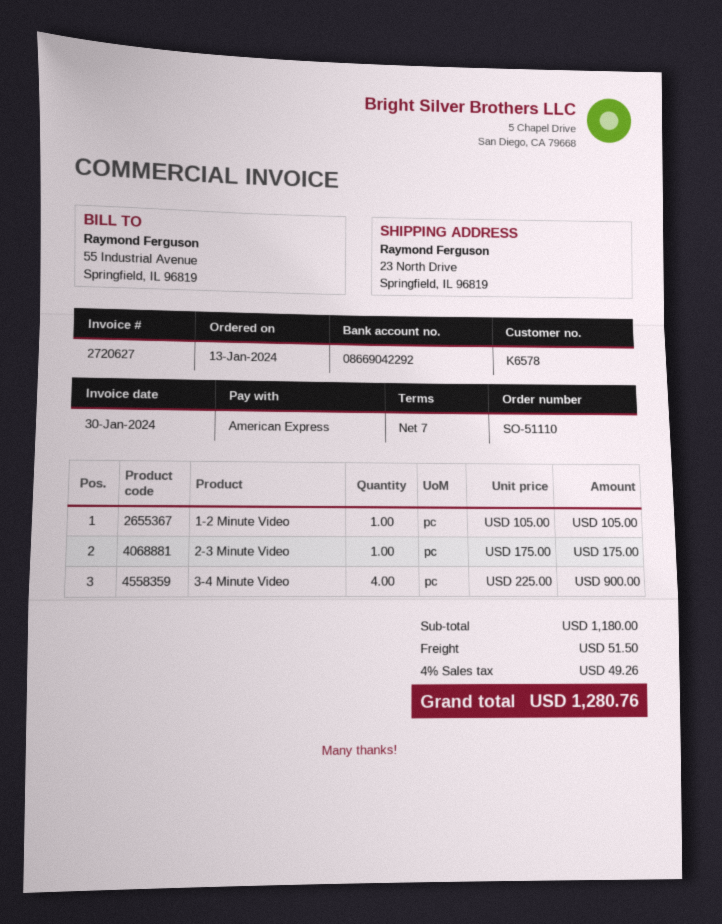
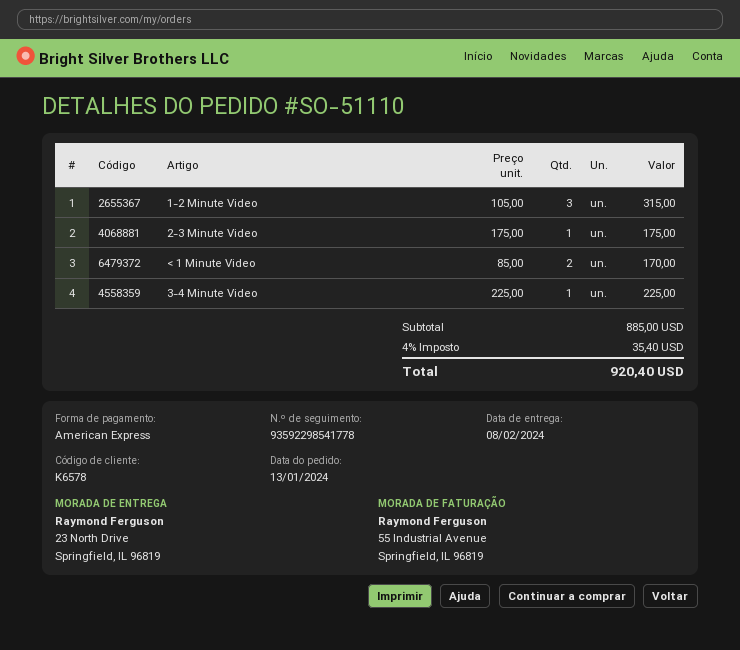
1-2 Minute Video: 1 x 105.00 = 105.00 -> 3 x 105.00 = 315.00
3-4 Minute Video: 4 x 225.00 = 900.00 -> 1 x 225.00 = 225.00
< 1 Minute Video: none -> 2 x 85.00 = 170.00
subtotal: 1180.00 -> 885.00
shipping: 51.50 -> none
tax: 4% = 49.26 -> 4% = 35.40
total: 1280.76 -> 920.40

